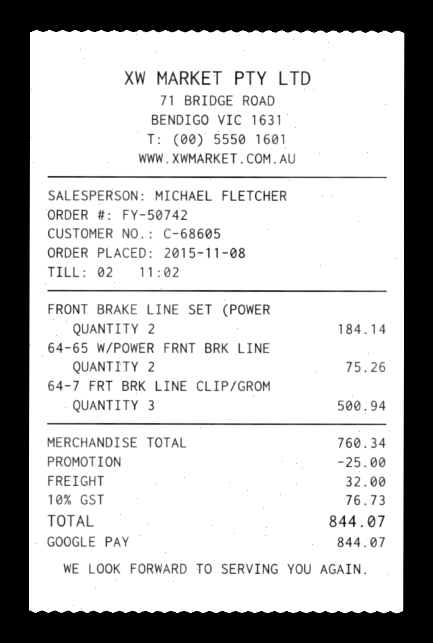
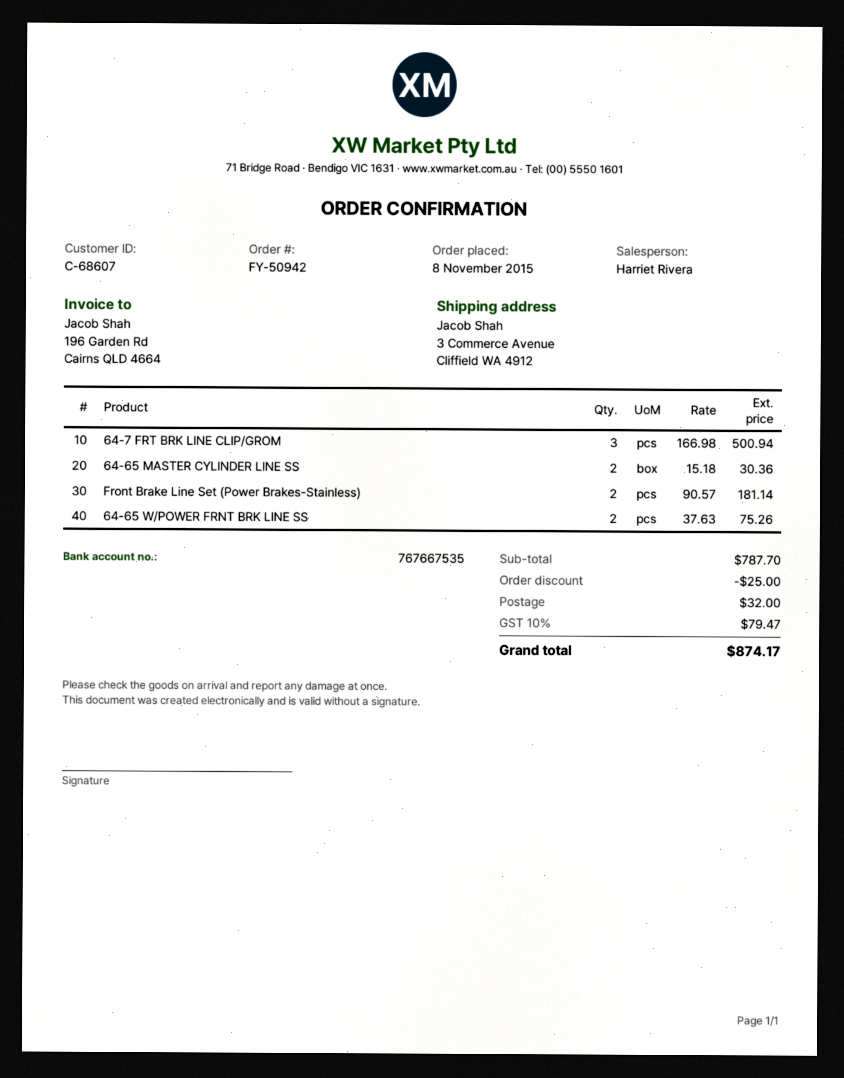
order number: FY-50742 -> FY-50942
customer number: C-68605 -> C-68607
sales rep: MICHAEL FLETCHER -> Harriet Rivera
FRONT BRAKE LINE SET (POWER: 2 for 184.14 -> 2 for 181.14
64-65 MASTER CYLINDER LINE SS: none -> 2 for 30.36
subtotal: 760.34 -> 787.70
tax: 10% = 76.73 -> 10% = 79.47
total: 844.07 -> 874.17

